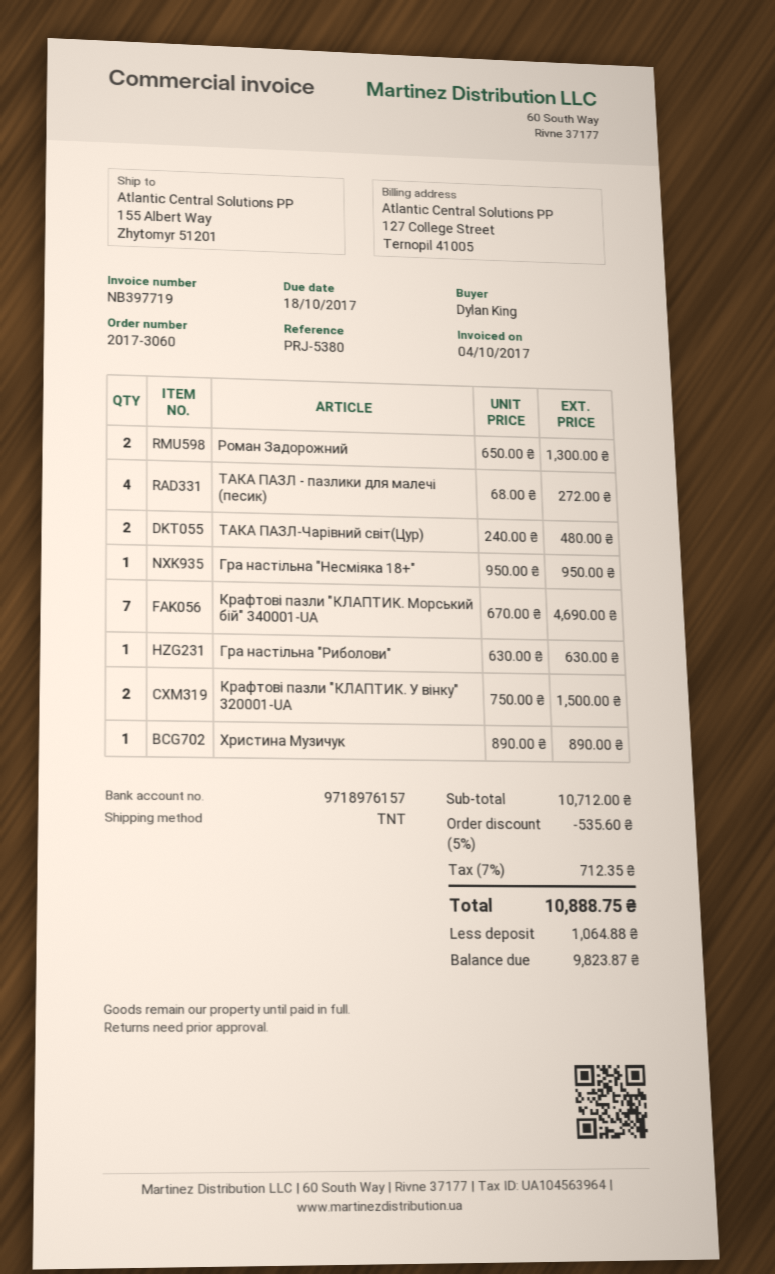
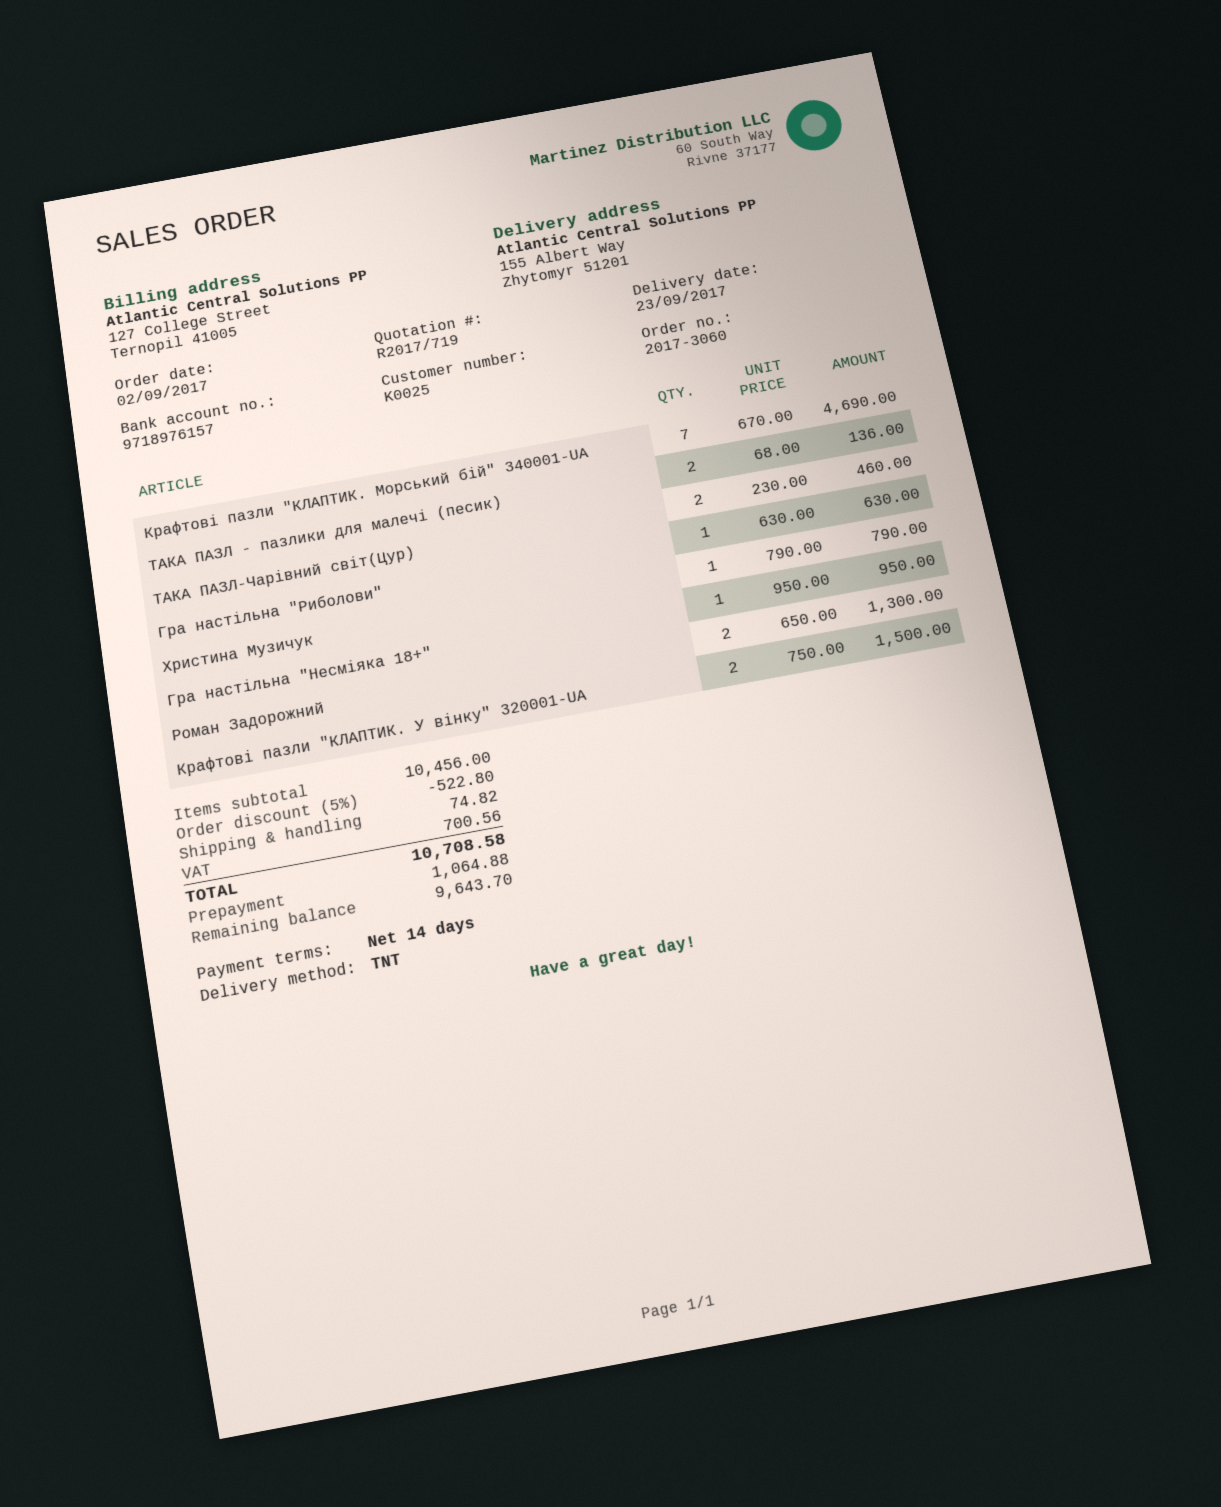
ТАКА ПАЗЛ - пазлики для малечі (песик): 4 x 68.00 = 272.00 -> 2 x 68.00 = 136.00
ТАКА ПАЗЛ-Чарівний світ(Цур): 2 x 240.00 = 480.00 -> 2 x 230.00 = 460.00
Христина Музичук: 1 x 890.00 = 890.00 -> 1 x 790.00 = 790.00
subtotal: 10712.00 -> 10456.00
discount: 5% = 535.60 -> 5% = 522.80
shipping: none -> 74.82
tax: 712.35 -> 700.56
total: 10888.75 -> 10708.58
balance: 9823.87 -> 9643.70

